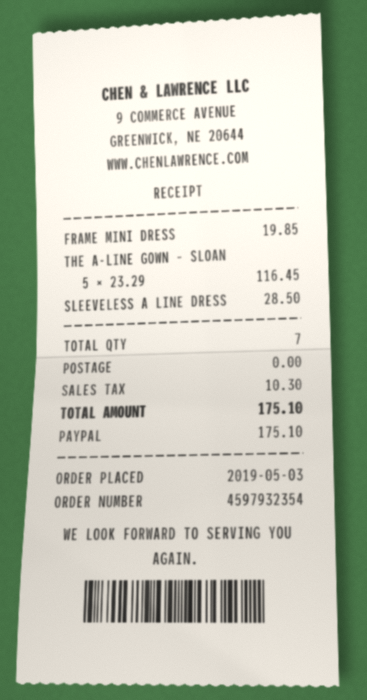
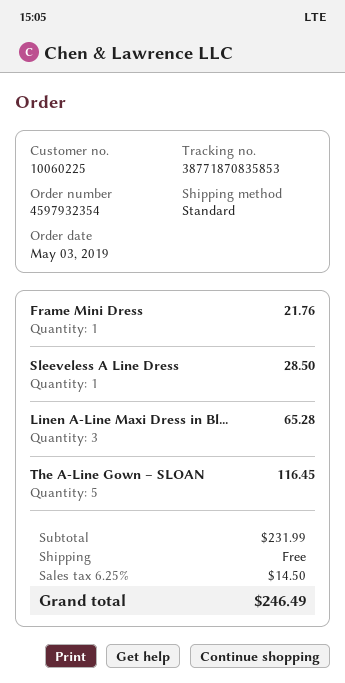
FRAME MINI DRESS: 1 for 19.85 -> 1 for 21.76
Linen A-Line Maxi Dress in Bl...: none -> 3 for 65.28
tax: 10.30 -> 14.50
total: 175.10 -> 246.49

